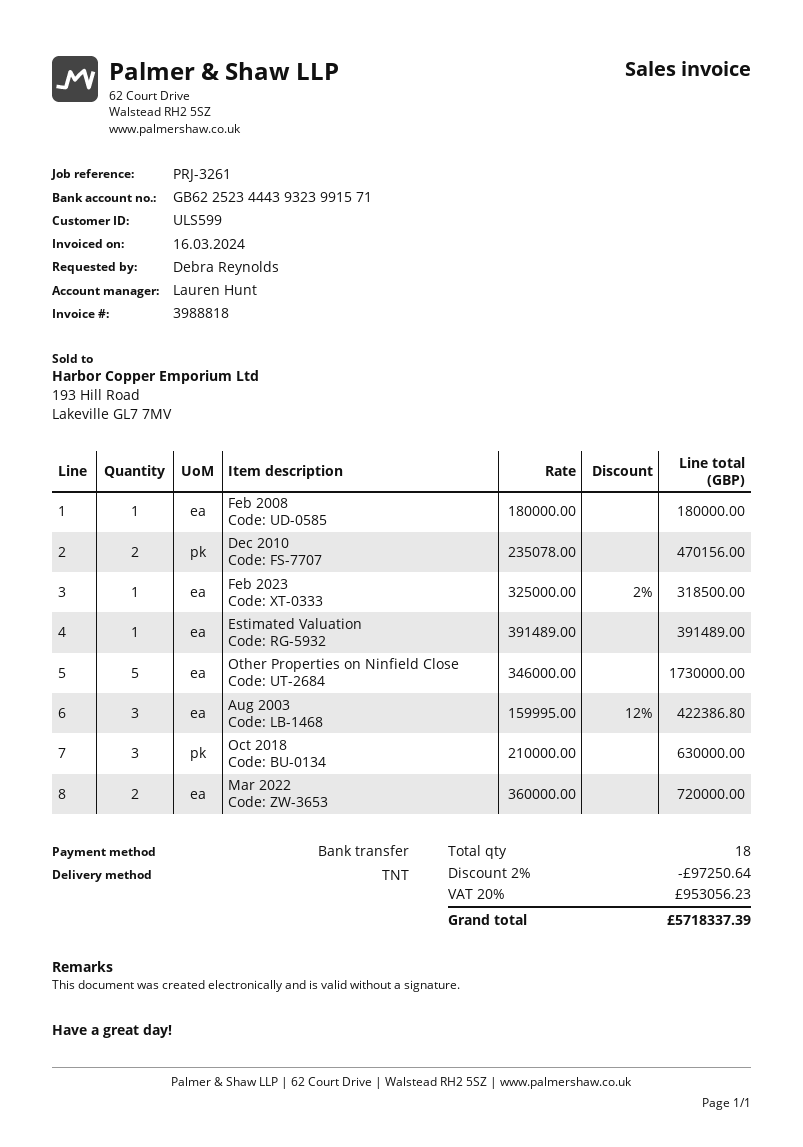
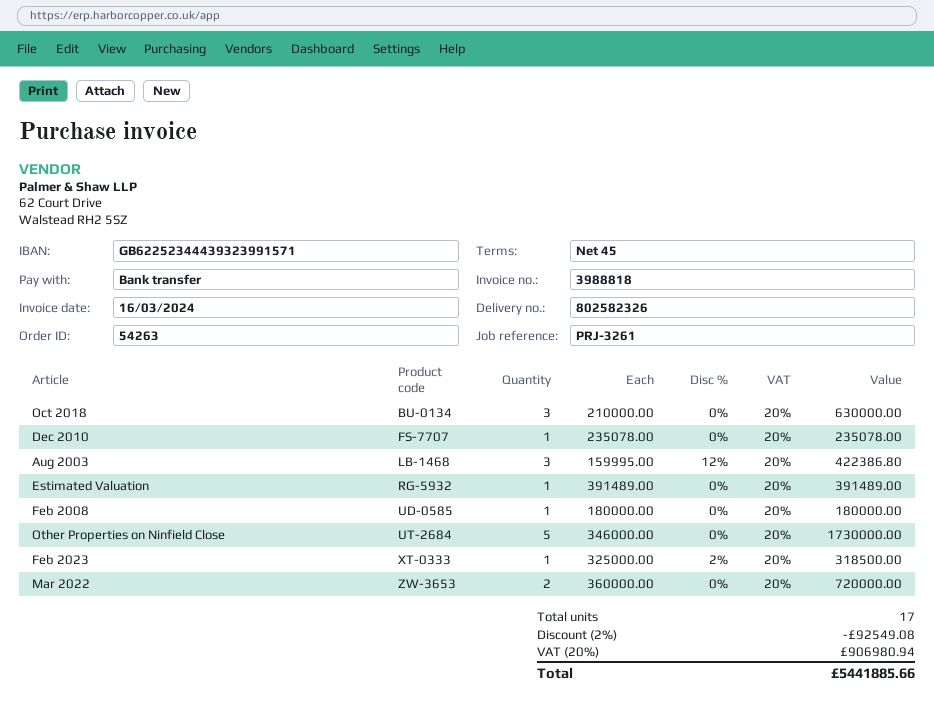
Dec 2010: 2 x 235078.00 = 470156.00 -> 1 x 235078.00 = 235078.00
total quantity: 18 -> 17
discount: 2% = 97250.64 -> 2% = 92549.08
tax: 20% = 953056.23 -> 20% = 906980.94
total: 5718337.39 -> 5441885.66

